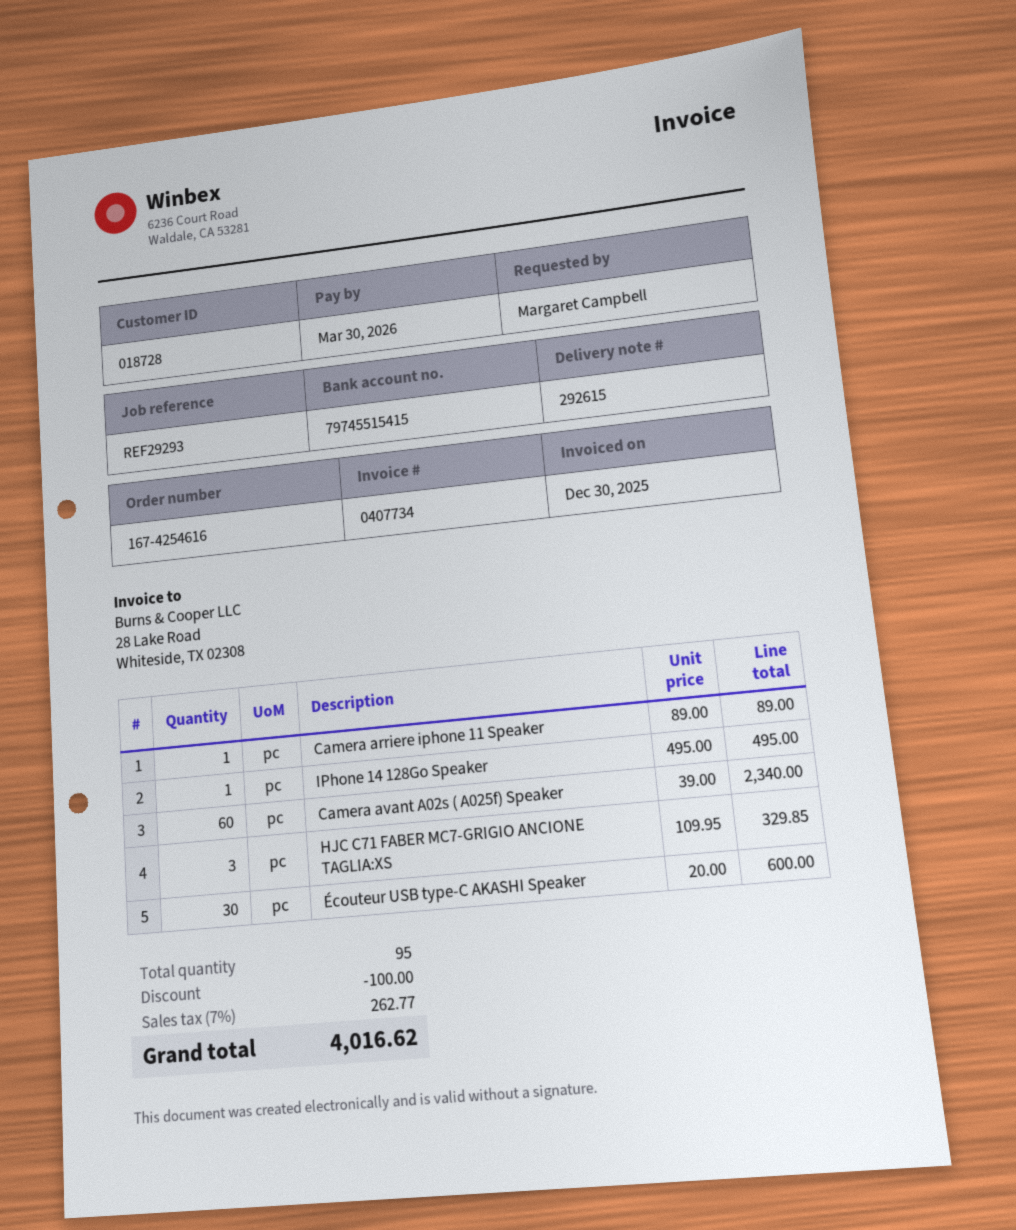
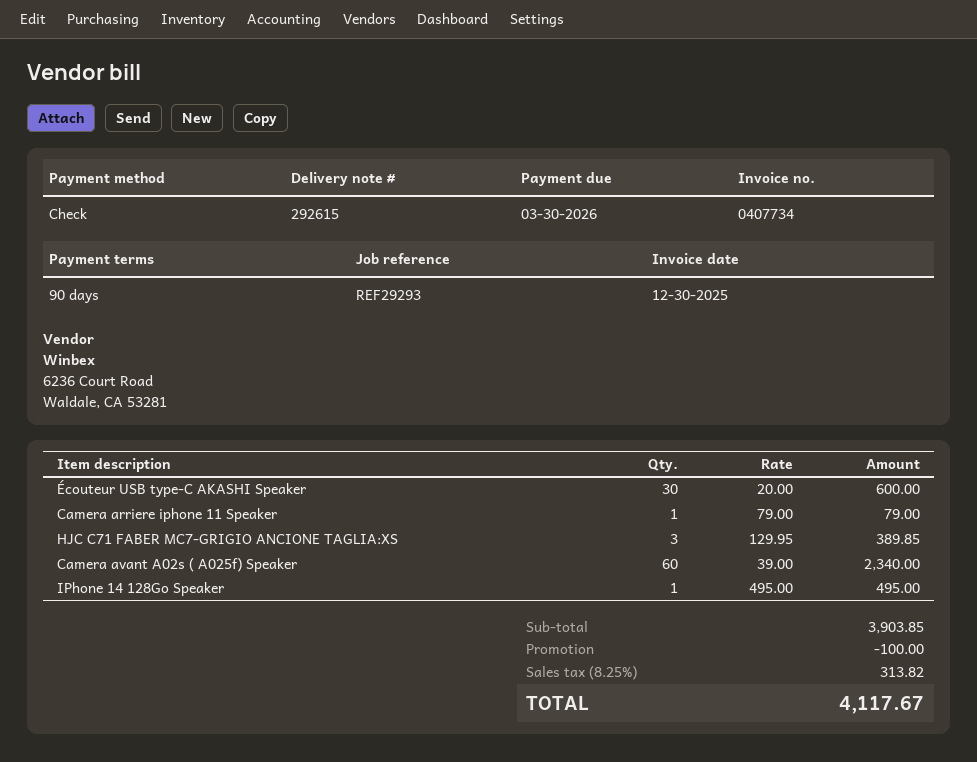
Camera arriere iphone 11 Speaker: 1 x 89.00 = 89.00 -> 1 x 79.00 = 79.00
HJC C71 FABER MC7-GRIGIO ANCIONE TAGLIA:XS: 3 x 109.95 = 329.85 -> 3 x 129.95 = 389.85
tax: 7% = 262.77 -> 8.25% = 313.82
total: 4016.62 -> 4117.67

